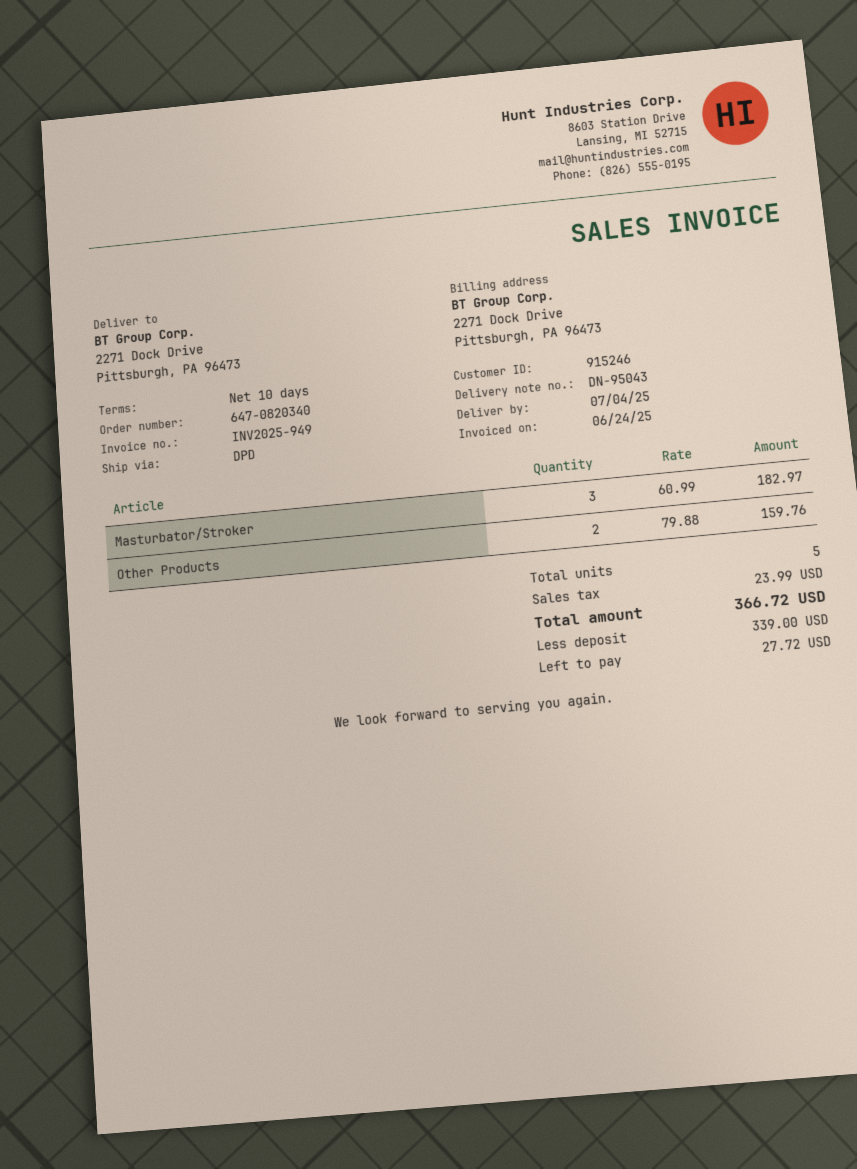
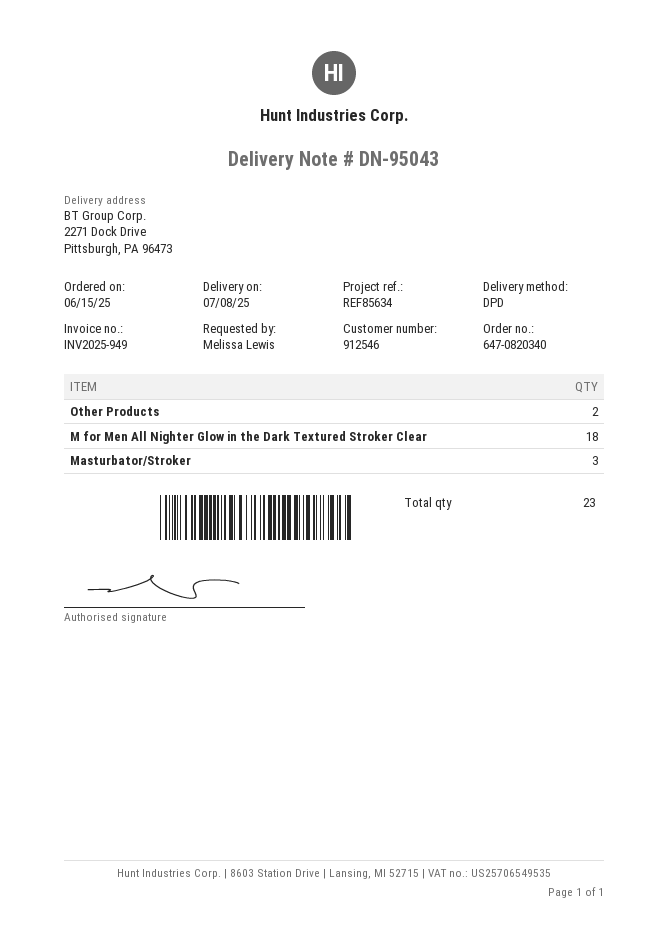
delivery date: 2025-07-04 -> 2025-07-08
customer number: 915246 -> 912546
M for Men All Nighter Glow in the Dark Textured Stroker Clear: none -> 18
total quantity: 5 -> 23

